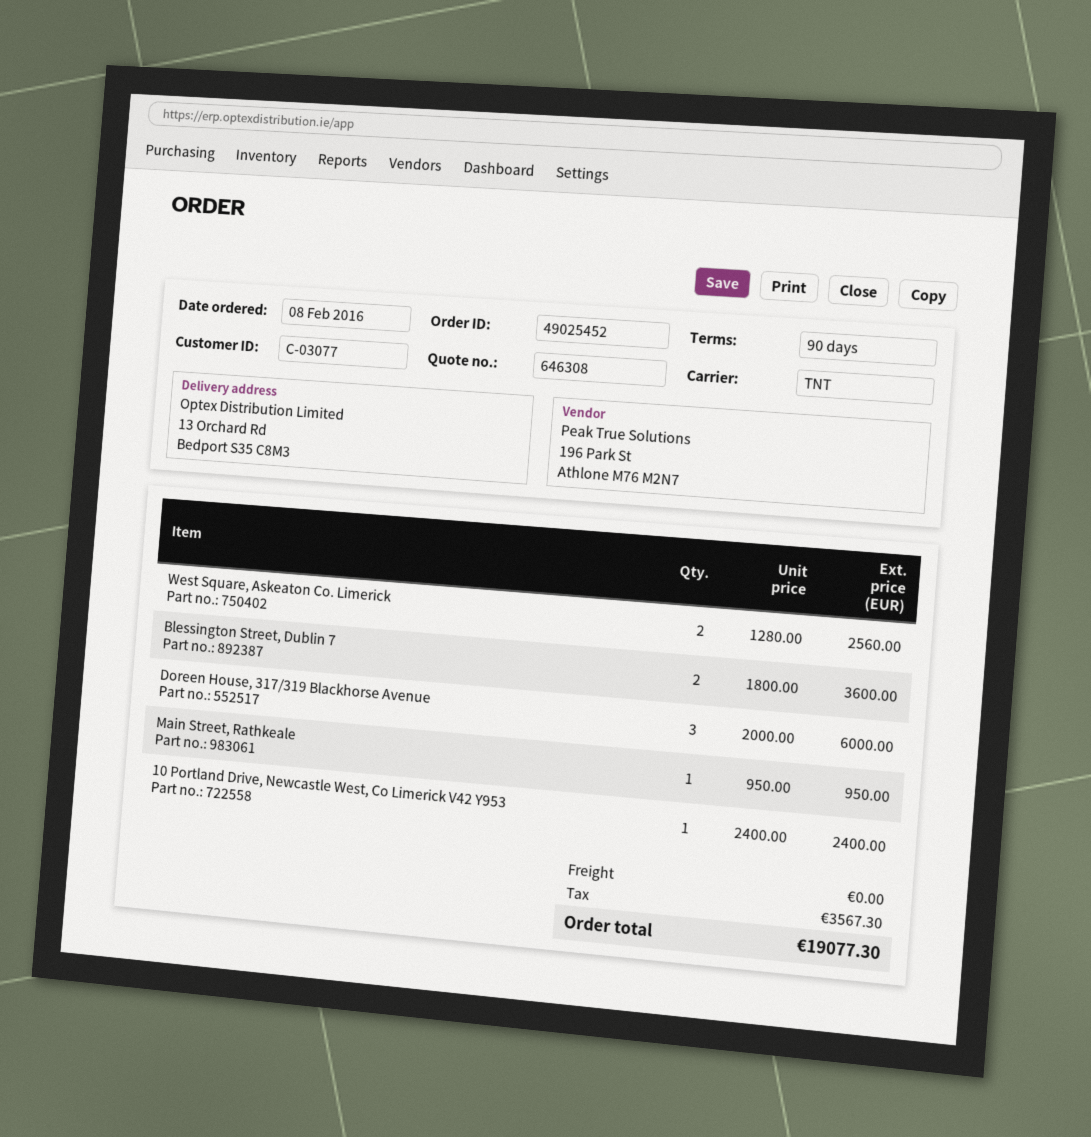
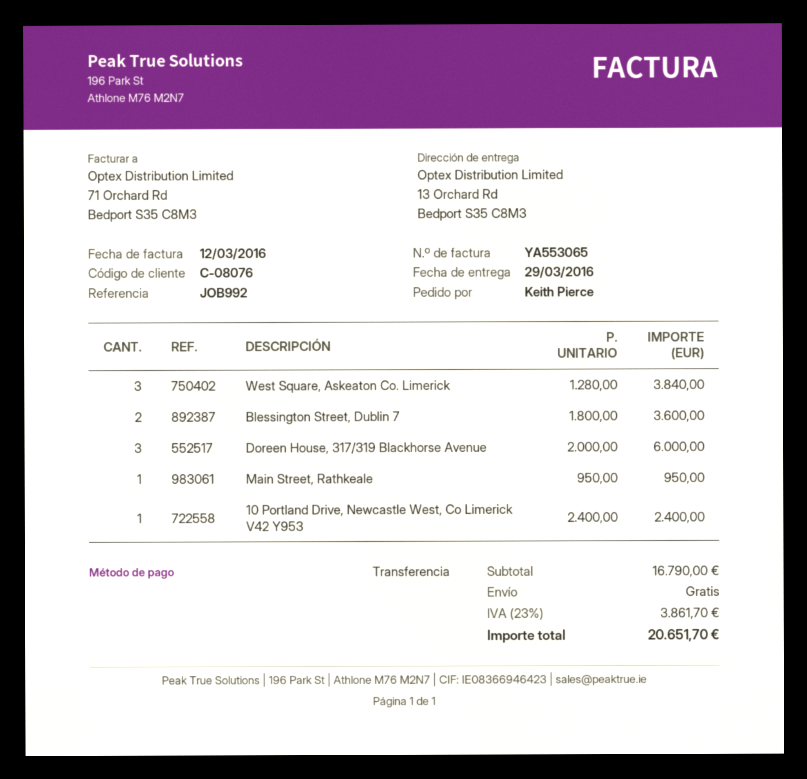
customer number: C-03077 -> C-08076
West Square, Askeaton Co. Limerick: 2 x 1280.00 = 2560.00 -> 3 x 1280.00 = 3840.00
tax: 3567.30 -> 3861.70
total: 19077.30 -> 20651.70

